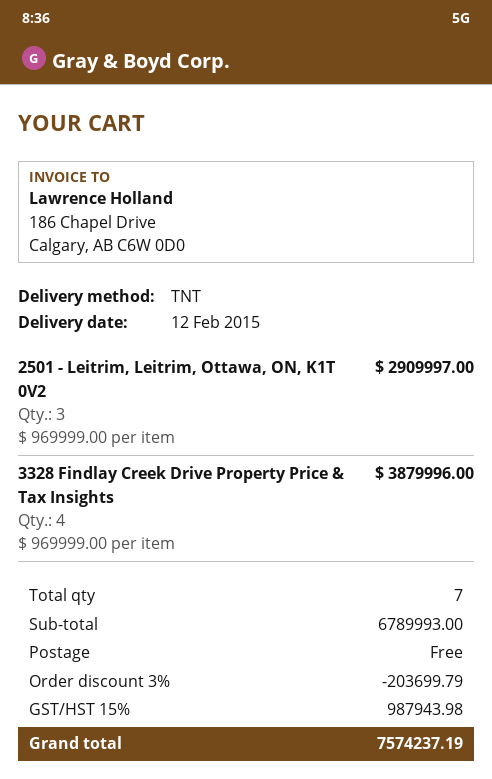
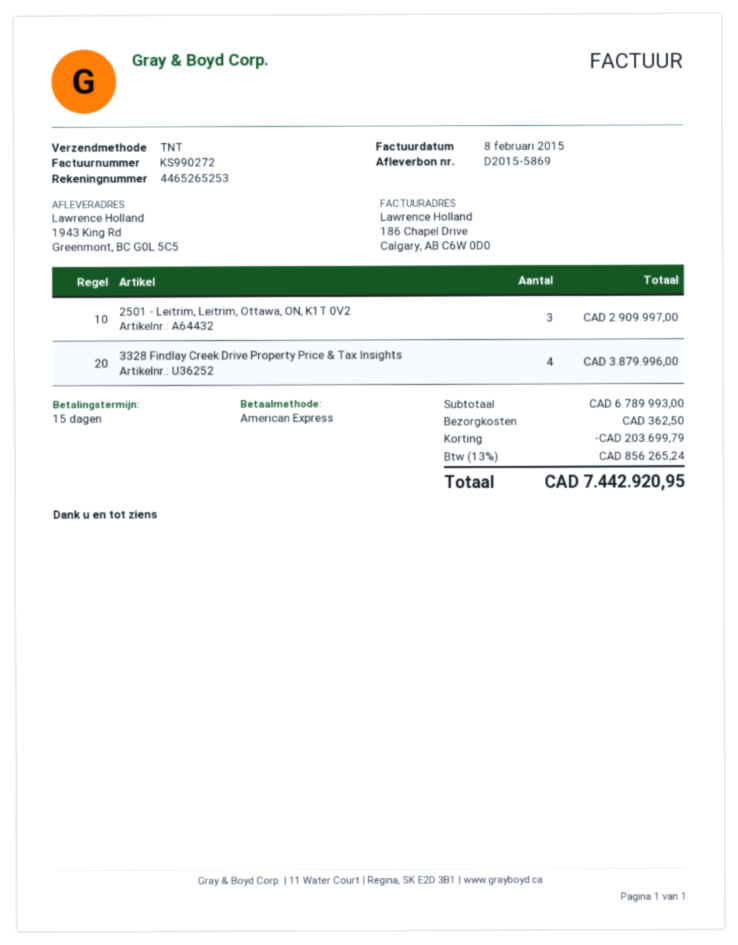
shipping: 0.00 -> 362.50
tax: 15% = 987943.98 -> 13% = 856265.24
total: 7574237.19 -> 7442920.95

